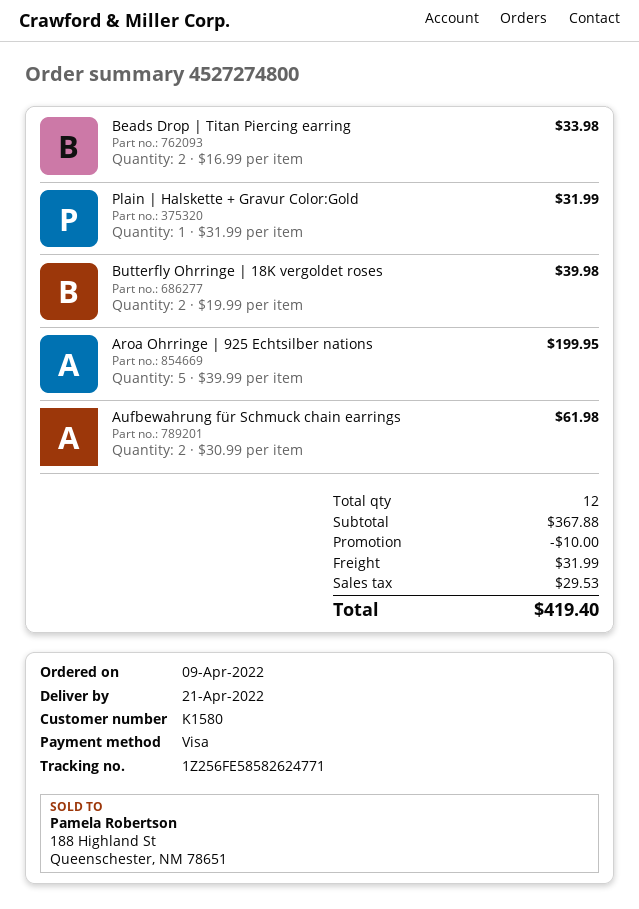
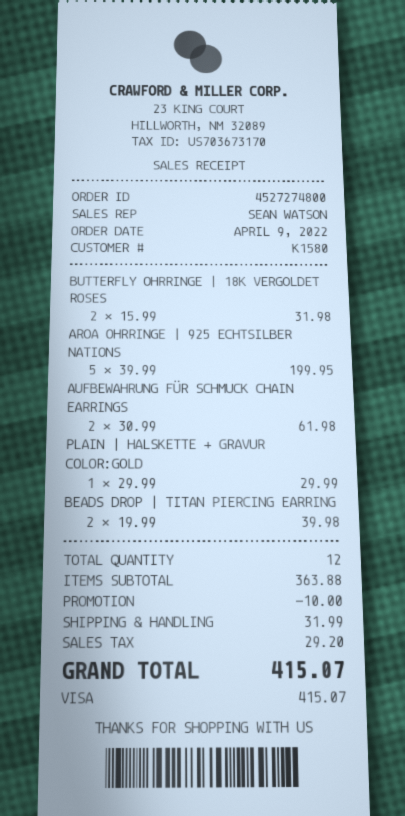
Beads Drop | Titan Piercing earring: 2 x 16.99 = 33.98 -> 2 x 19.99 = 39.98
Plain | Halskette + Gravur Color:Gold: 1 x 31.99 = 31.99 -> 1 x 29.99 = 29.99
Butterfly Ohrringe | 18K vergoldet roses: 2 x 19.99 = 39.98 -> 2 x 15.99 = 31.98
subtotal: 367.88 -> 363.88
tax: 29.53 -> 29.20
total: 419.40 -> 415.07

